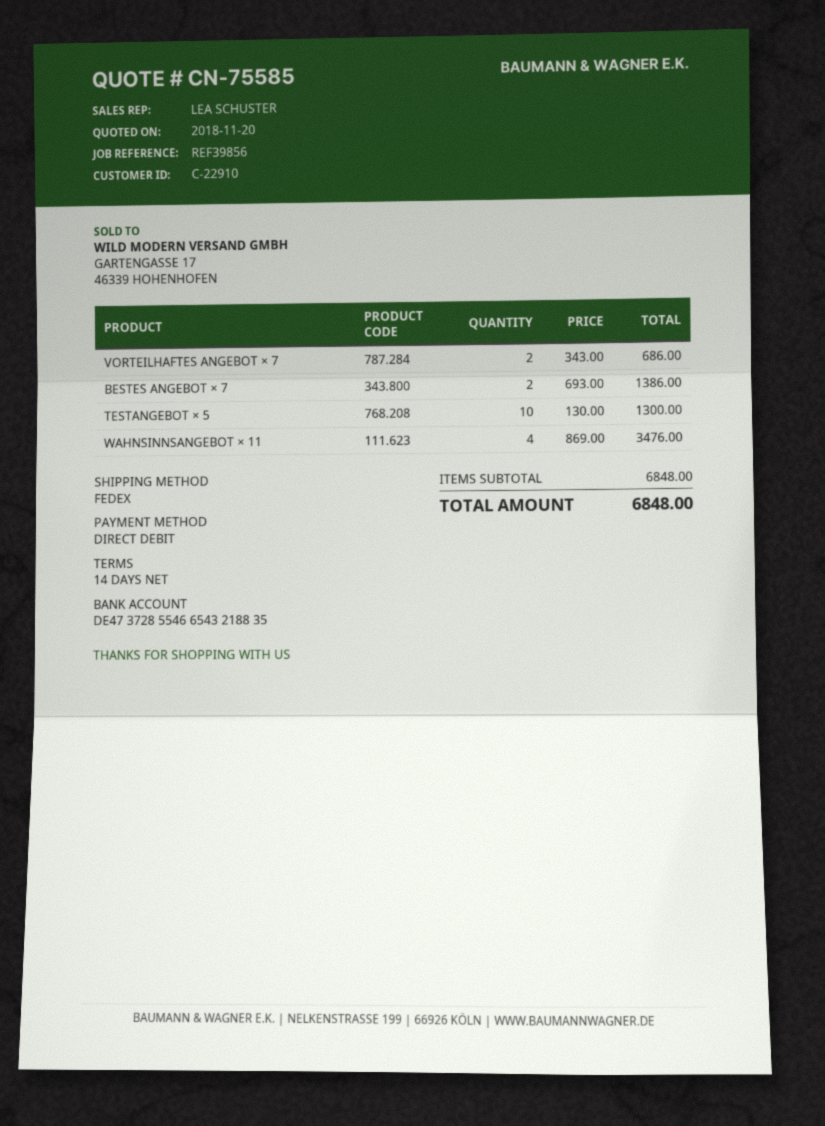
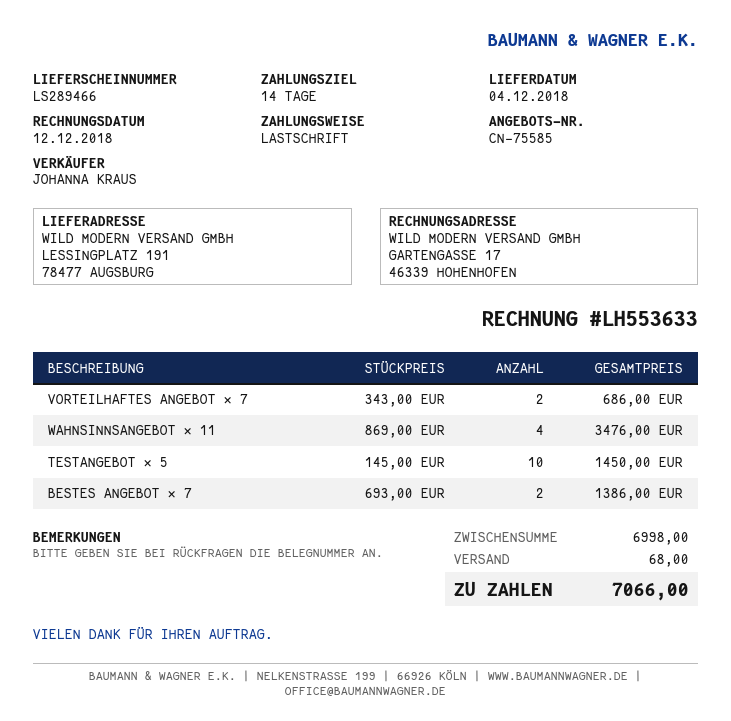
sales rep: LEA SCHUSTER -> JOHANNA KRAUS
TESTANGEBOT × 5: 10 x 130.00 = 1300.00 -> 10 x 145.00 = 1450.00
subtotal: 6848.00 -> 6998.00
shipping: none -> 68.00
total: 6848.00 -> 7066.00

